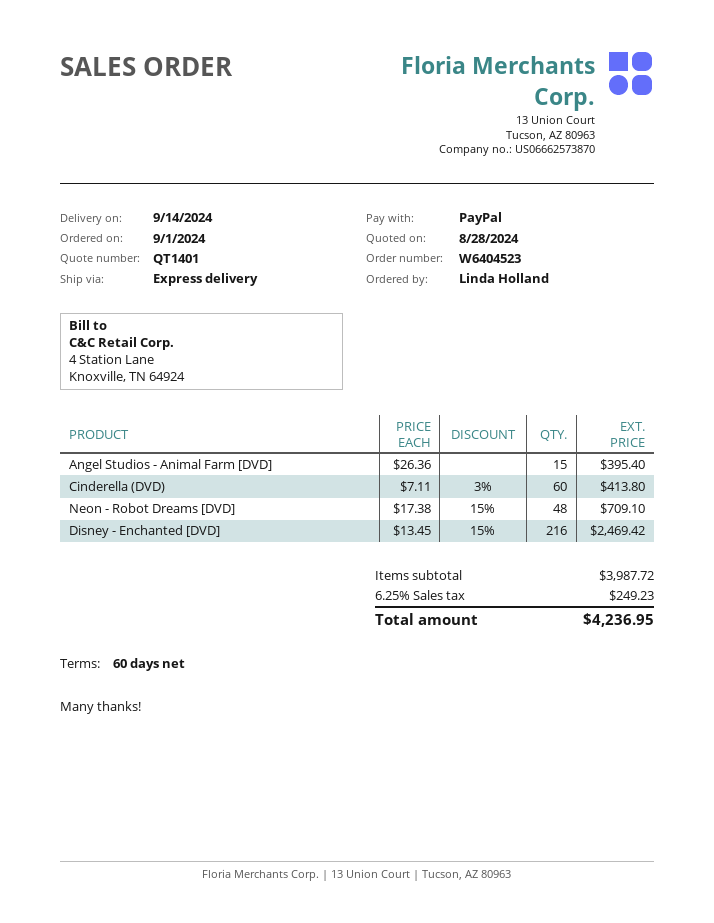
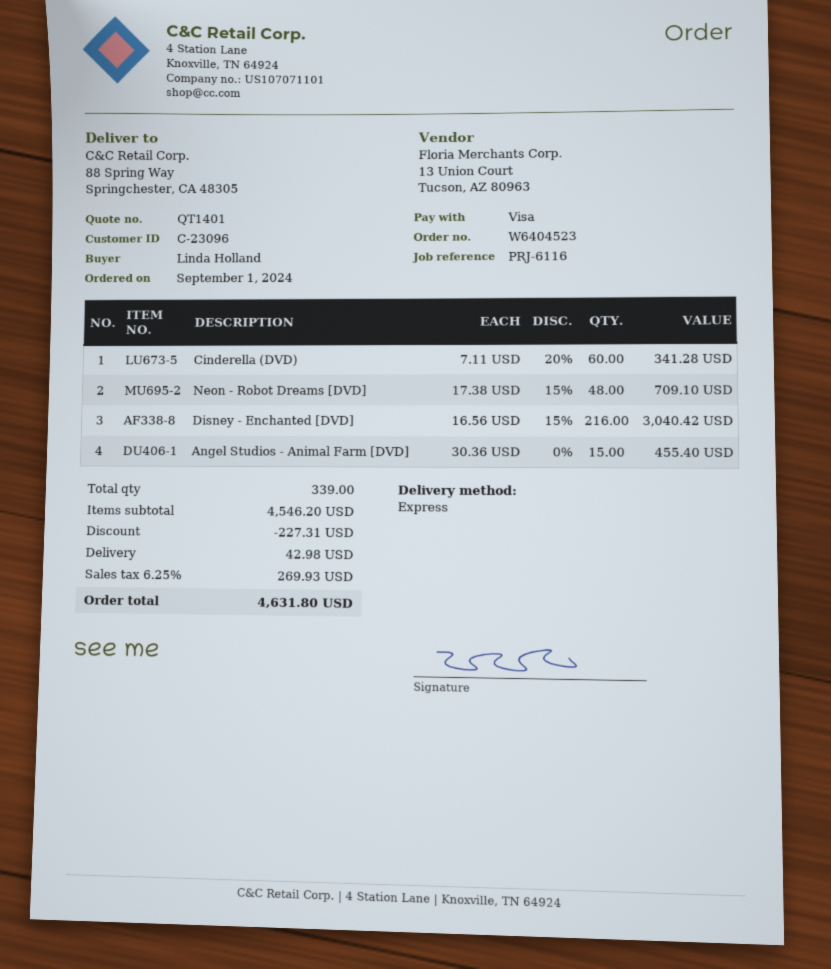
payment method: PayPal -> Visa
Angel Studios - Animal Farm [DVD]: 15 x 26.36 = 395.40 -> 15 x 30.36 = 455.40
Cinderella (DVD): 60 x 7.11 - 3% = 413.80 -> 60 x 7.11 - 20% = 341.28
Disney - Enchanted [DVD]: 216 x 13.45 - 15% = 2469.42 -> 216 x 16.56 - 15% = 3040.42
subtotal: 3987.72 -> 4546.20
discount: none -> 227.31
shipping: none -> 42.98
tax: 6.25% = 249.23 -> 6.25% = 269.93
total: 4236.95 -> 4631.80

